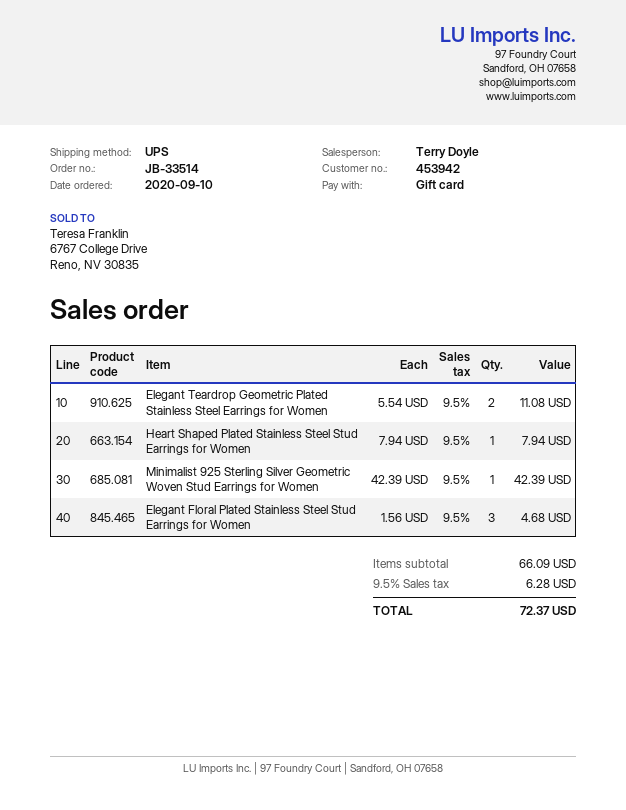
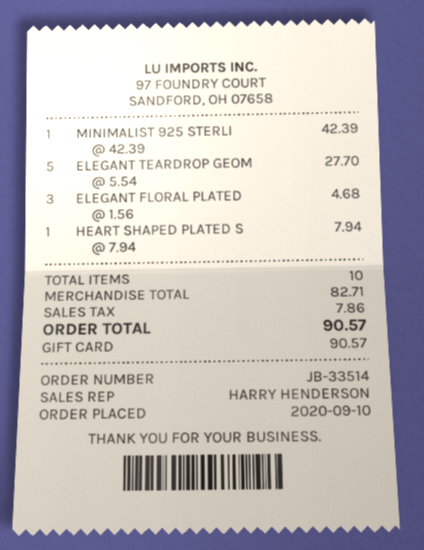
sales rep: Terry Doyle -> HARRY HENDERSON
Elegant Teardrop Geometric Plated Stainless Steel Earrings for Women: 2 x 5.54 = 11.08 -> 5 x 5.54 = 27.70
subtotal: 66.09 -> 82.71
tax: 6.28 -> 7.86
total: 72.37 -> 90.57

